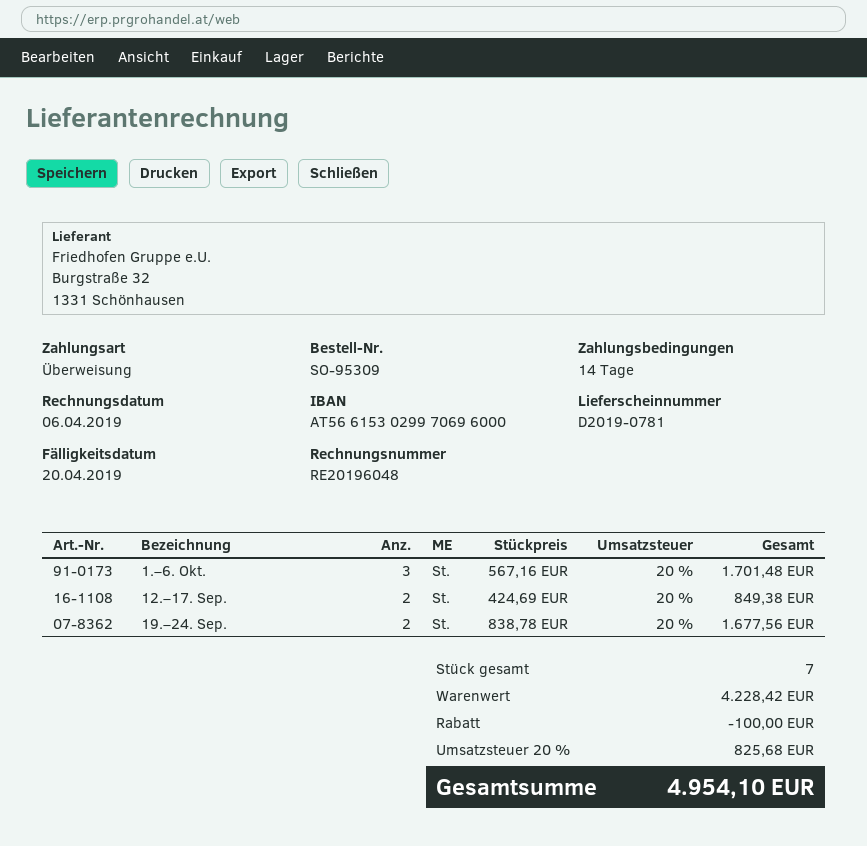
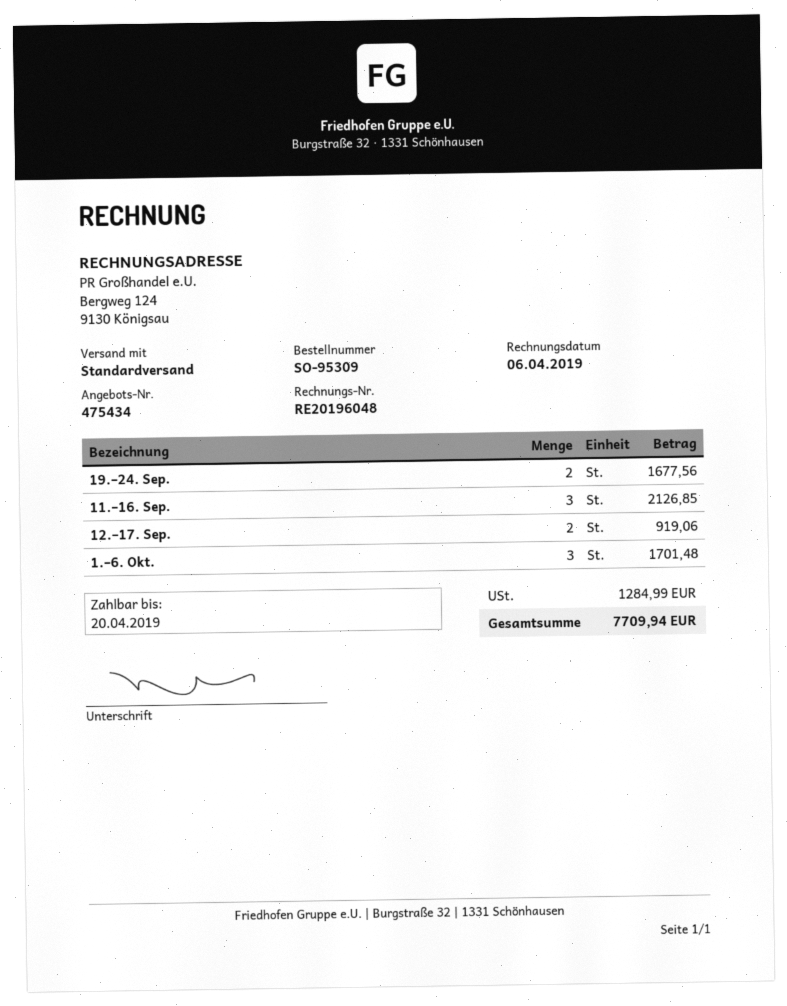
12.–17. Sep.: 2 for 849.38 -> 2 for 919.06
11.–16. Sep.: none -> 3 for 2126.85
discount: 100.00 -> none
tax: 825.68 -> 1284.99
total: 4954.10 -> 7709.94

